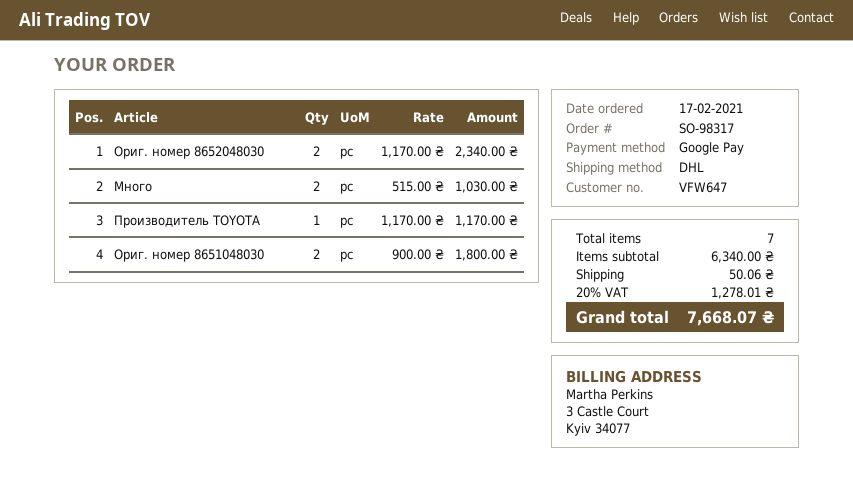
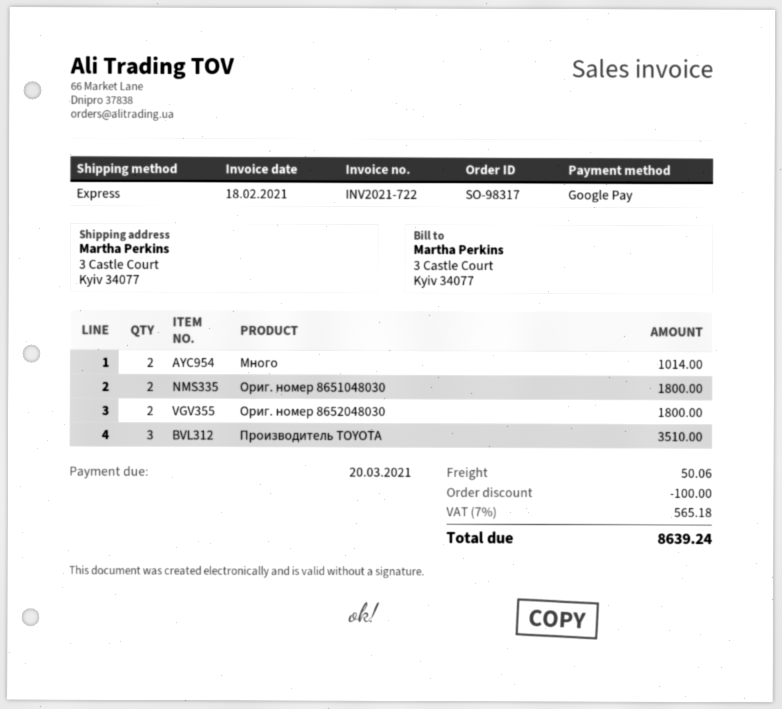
shipping method: DHL -> express
Ориг. номер 8652048030: 2 for 2340.00 -> 2 for 1800.00
Много: 2 for 1030.00 -> 2 for 1014.00
Производитель TOYOTA: 1 for 1170.00 -> 3 for 3510.00
discount: none -> 100.00
tax: 20% = 1278.01 -> 7% = 565.18
total: 7668.07 -> 8639.24

